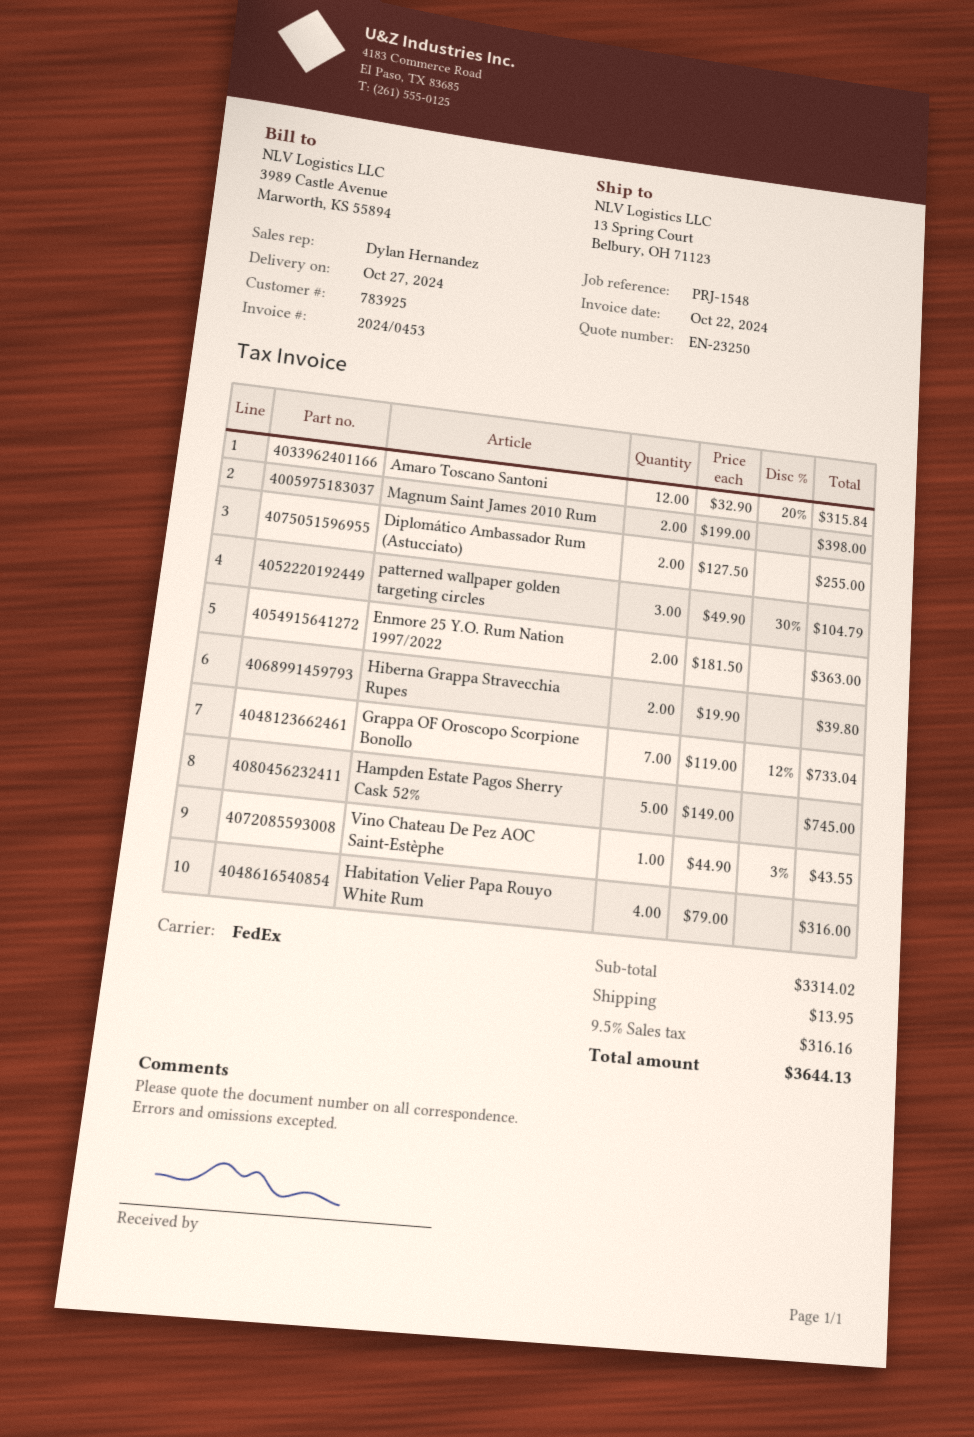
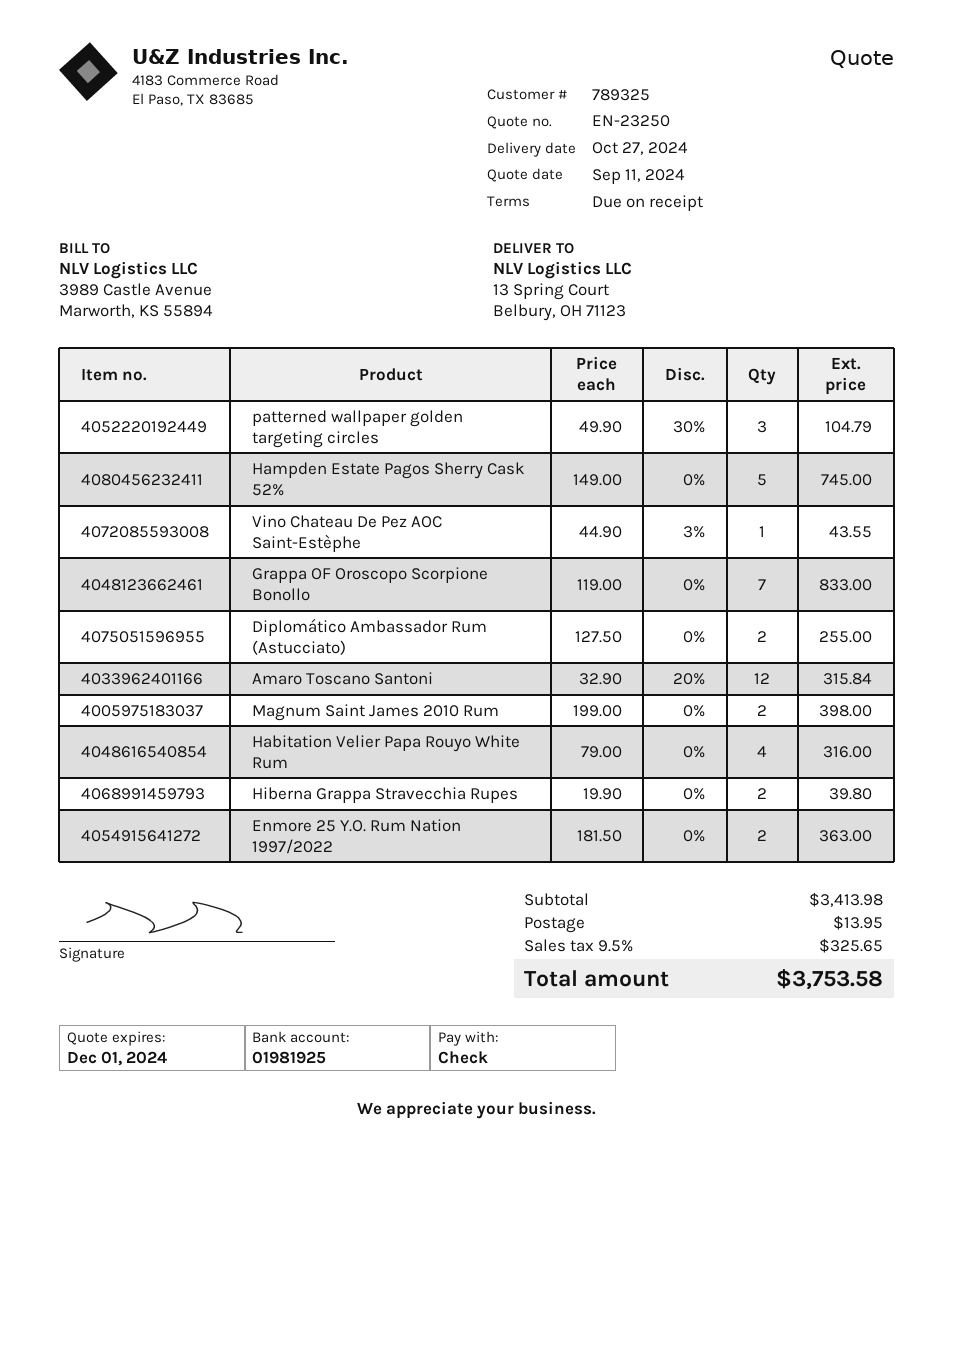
customer number: 783925 -> 789325
Grappa OF Oroscopo Scorpione Bonollo: 7 x 119.00 - 12% = 733.04 -> 7 x 119.00 = 833.00
subtotal: 3314.02 -> 3413.98
tax: 9.5% = 316.16 -> 9.5% = 325.65
total: 3644.13 -> 3753.58

